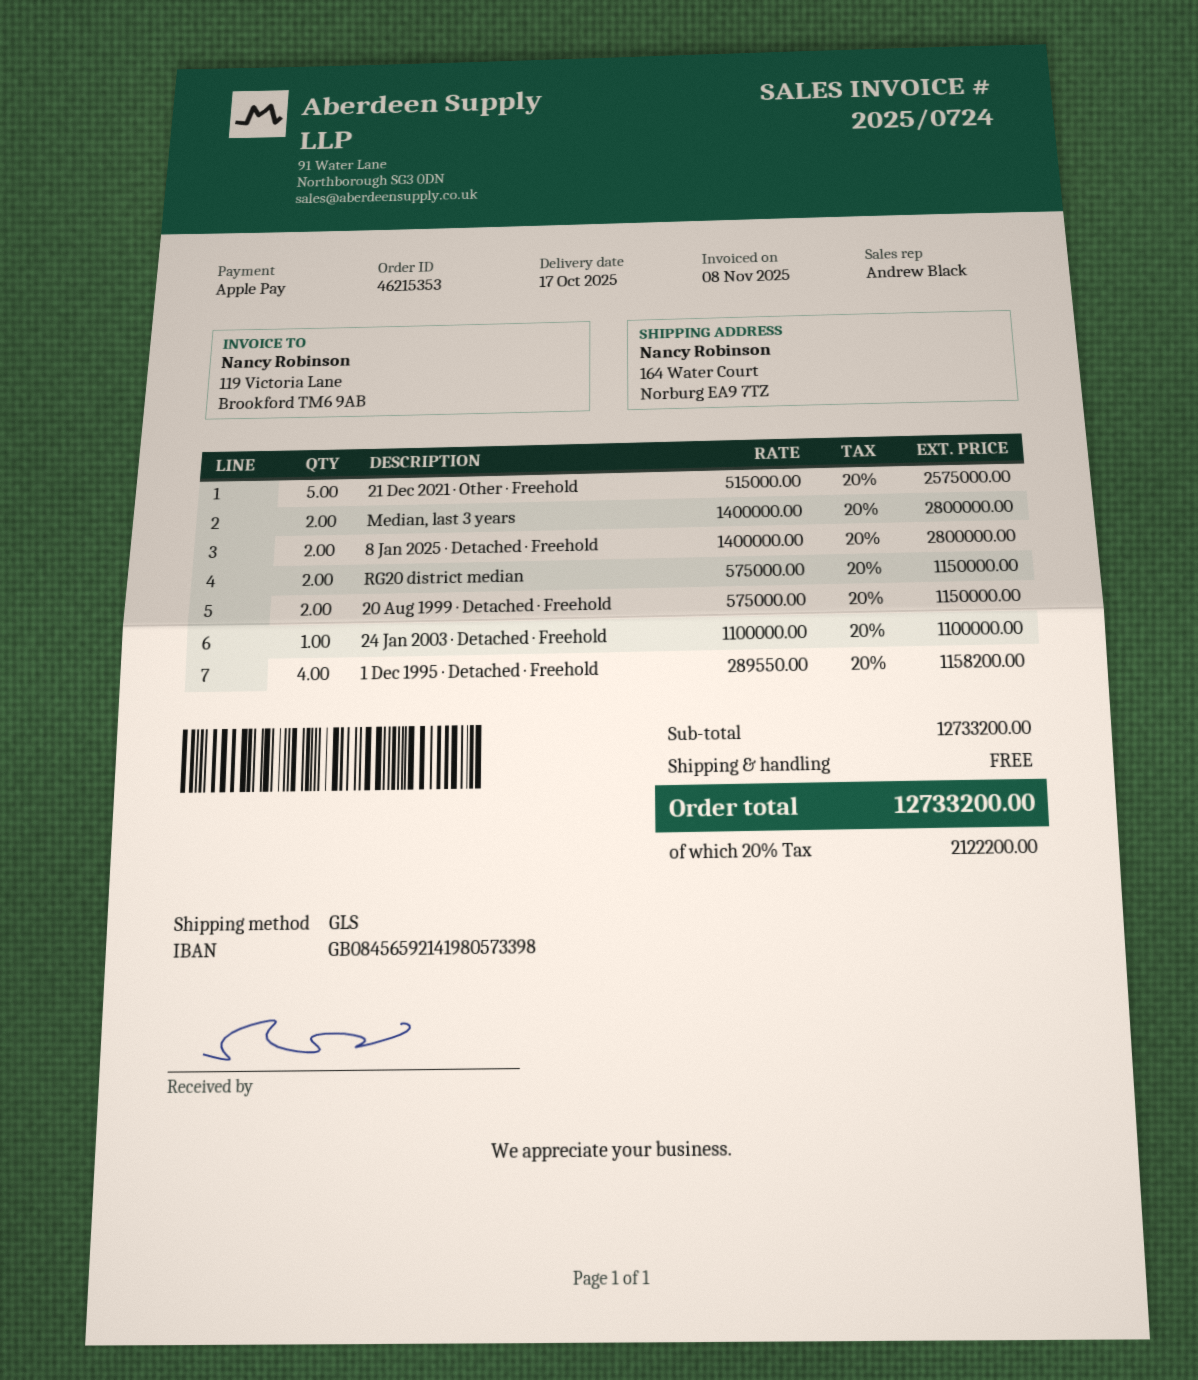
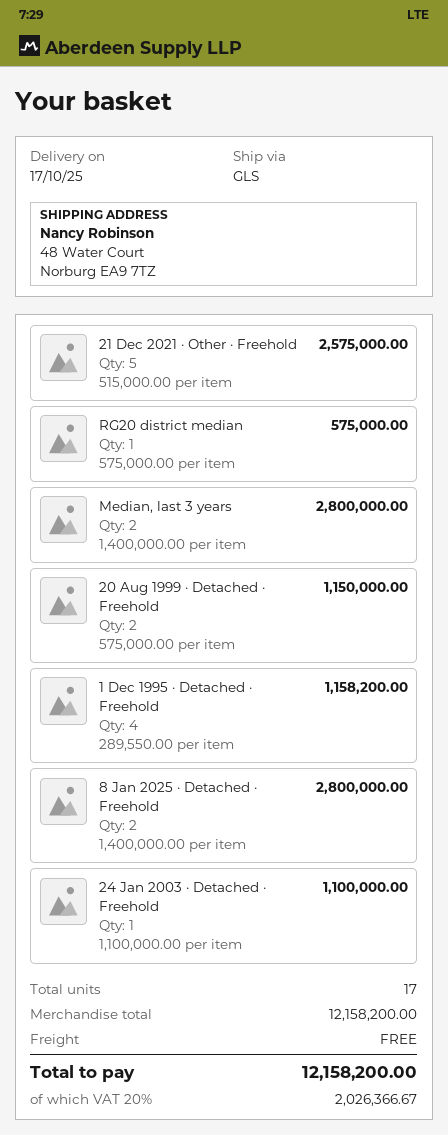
ship to: 164 Water Court, Norburg EA9 7TZ -> 48 Water Court, Norburg EA9 7TZ
RG20 district median: 2 x 575000.00 = 1150000.00 -> 1 x 575000.00 = 575000.00
subtotal: 12733200.00 -> 12158200.00
tax: 20% = 2122200.00 -> 20% = 2026366.67
total: 12733200.00 -> 12158200.00

